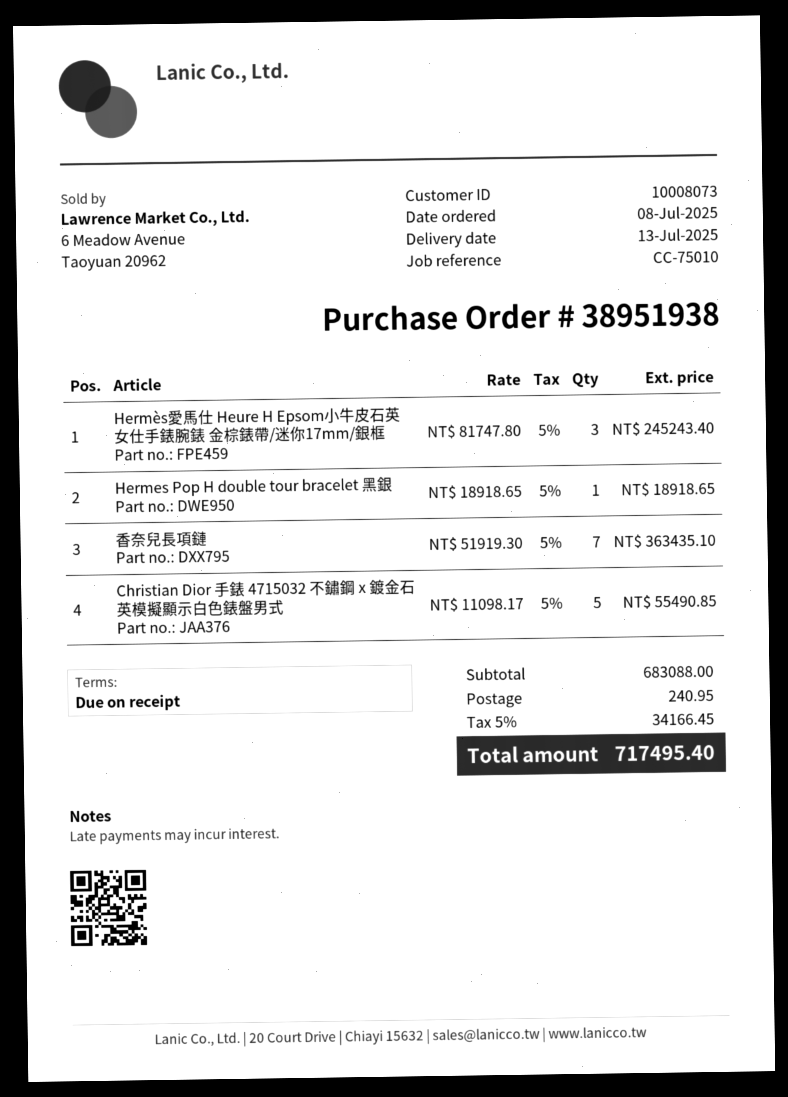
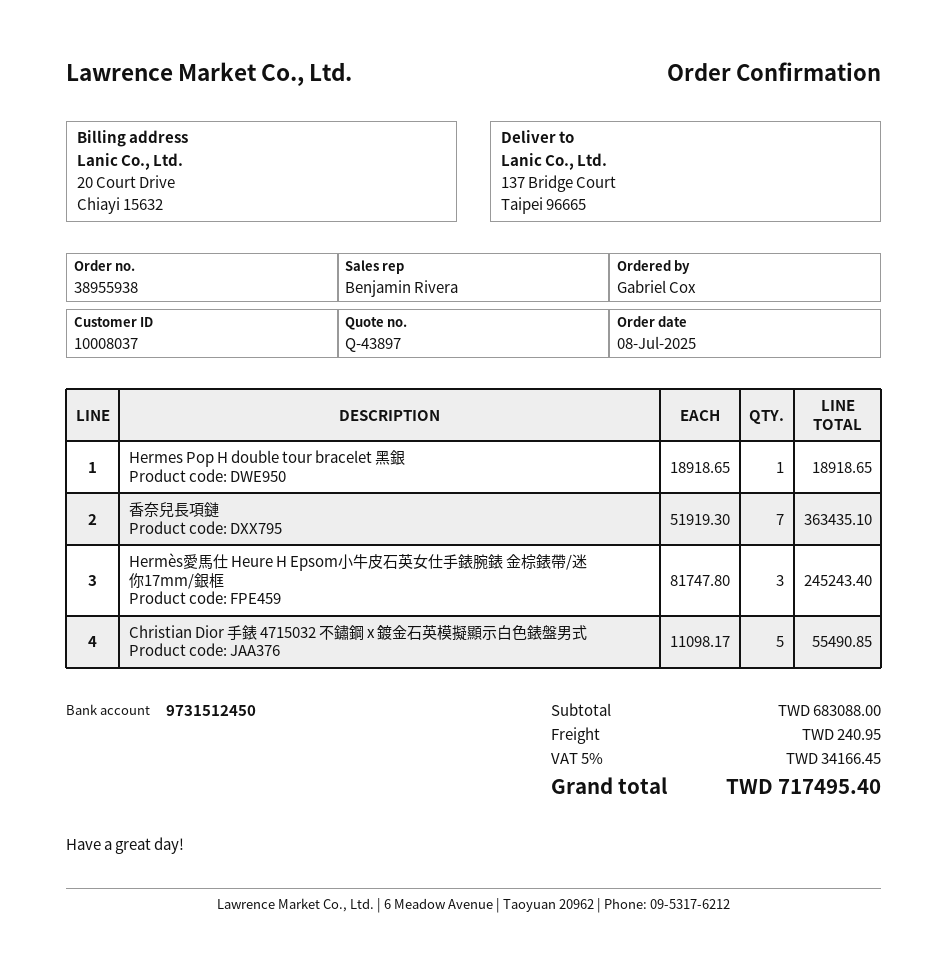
order number: 38951938 -> 38955938
customer number: 10008073 -> 10008037

